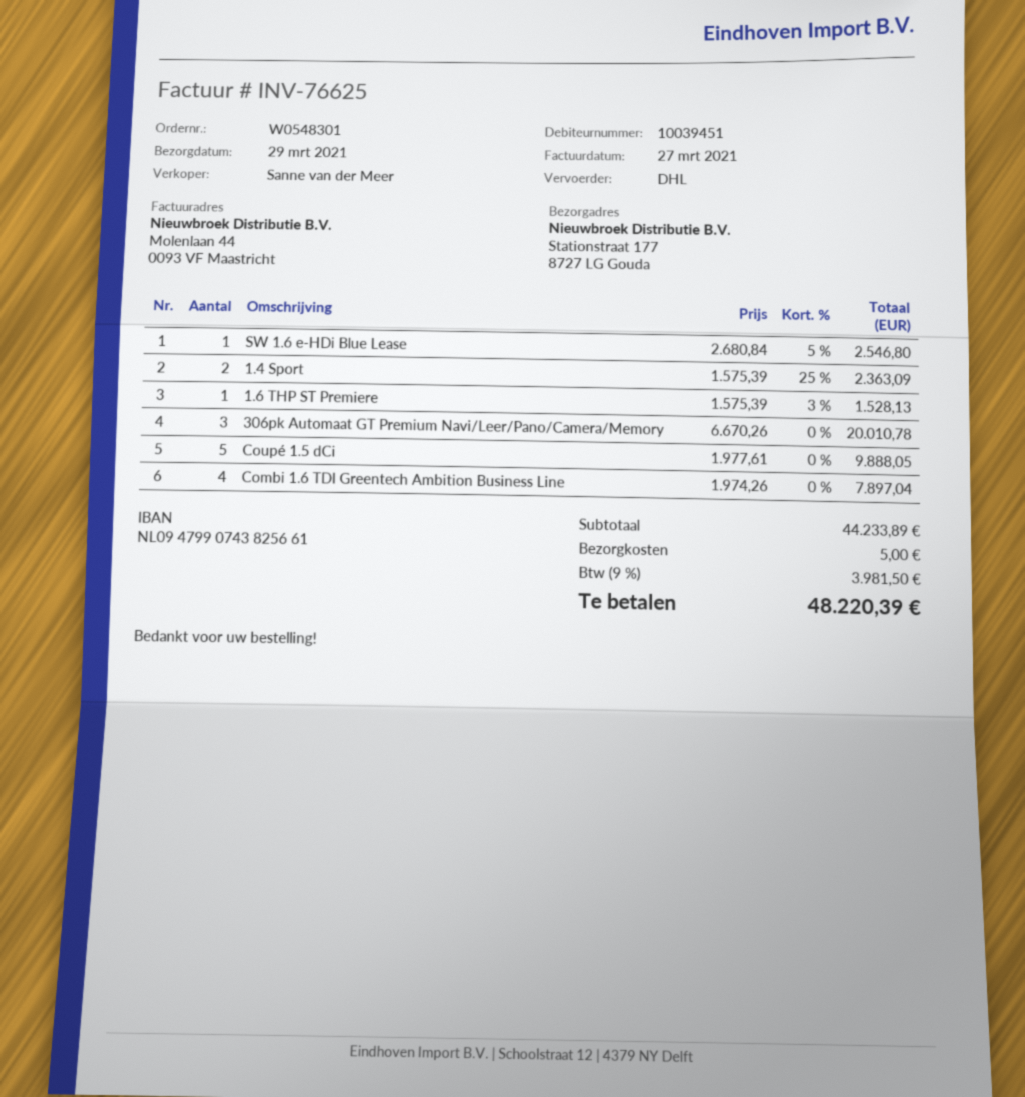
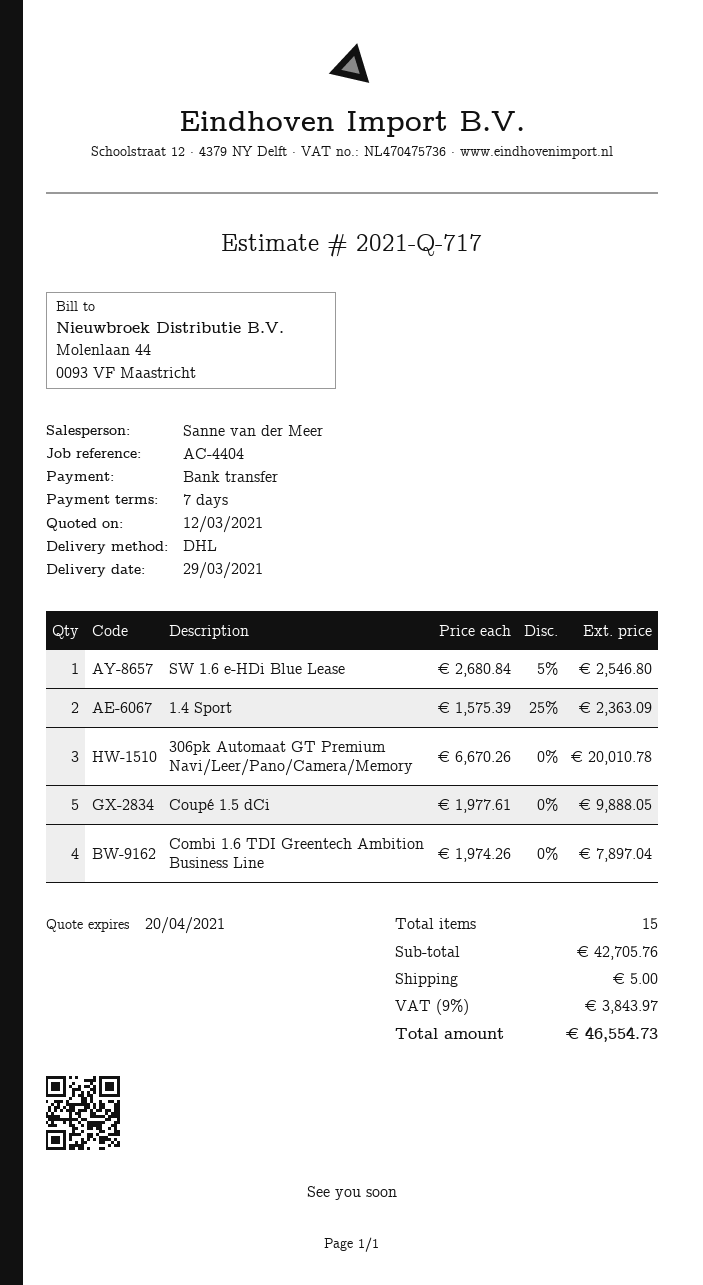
1.6 THP ST Premiere: 1 x 1575.39 - 3% = 1528.13 -> none
subtotal: 44233.89 -> 42705.76
tax: 9% = 3981.50 -> 9% = 3843.97
total: 48220.39 -> 46554.73

